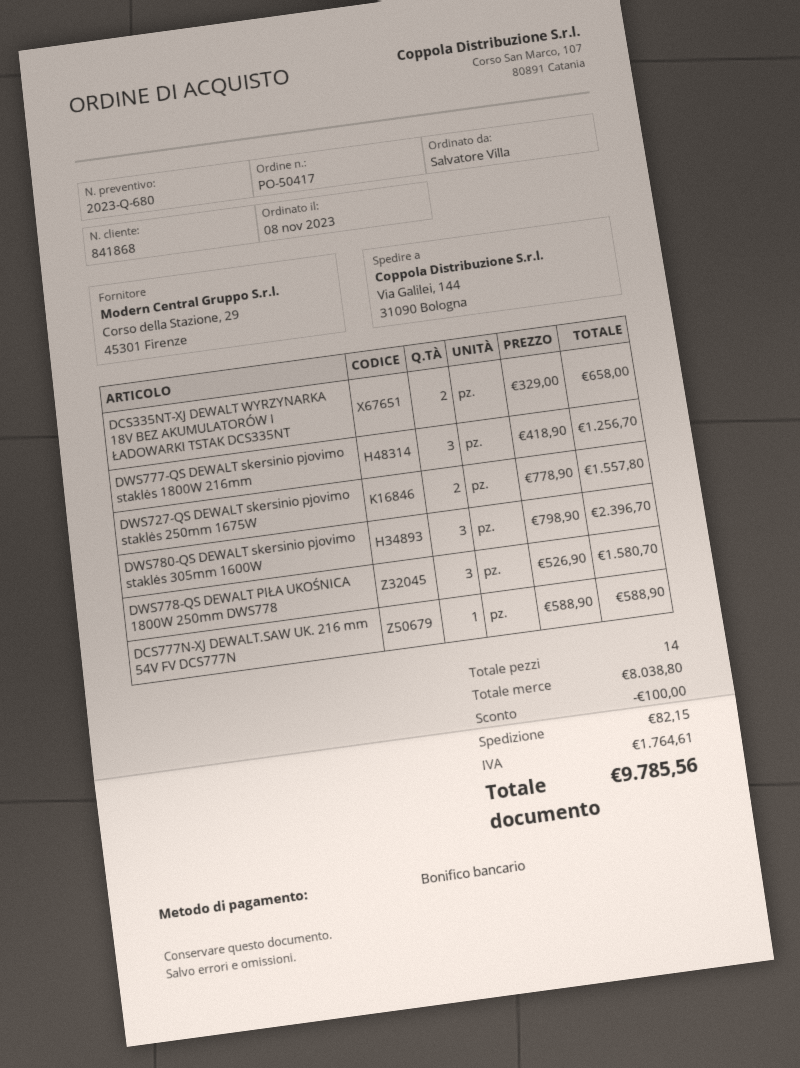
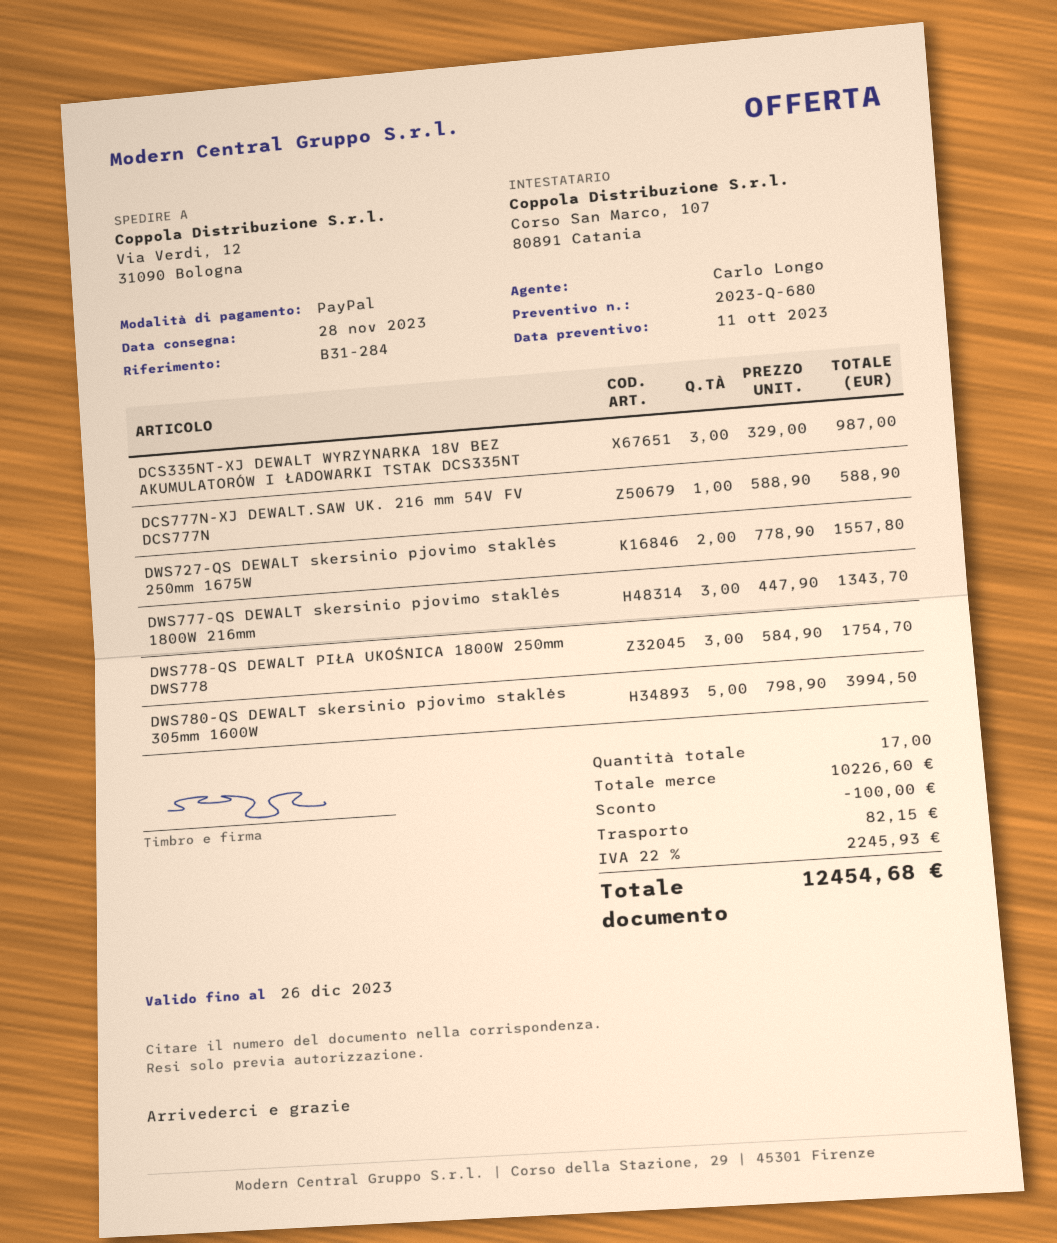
payment method: bank transfer -> PayPal
ship to: Via Galilei, 144, 31090 Bologna -> Via Verdi, 12, 31090 Bologna
DCS335NT-XJ DEWALT WYRZYNARKA 18V BEZ AKUMULATORÓW I ŁADOWARKI TSTAK DCS335NT: 2 x 329.00 = 658.00 -> 3 x 329.00 = 987.00
DWS777-QS DEWALT skersinio pjovimo staklės 1800W 216mm: 3 x 418.90 = 1256.70 -> 3 x 447.90 = 1343.70
DWS780-QS DEWALT skersinio pjovimo staklės 305mm 1600W: 3 x 798.90 = 2396.70 -> 5 x 798.90 = 3994.50
DWS778-QS DEWALT PIŁA UKOŚNICA 1800W 250mm DWS778: 3 x 526.90 = 1580.70 -> 3 x 584.90 = 1754.70
total quantity: 14 -> 17
subtotal: 8038.80 -> 10226.60
tax: 1764.61 -> 2245.93
total: 9785.56 -> 12454.68

